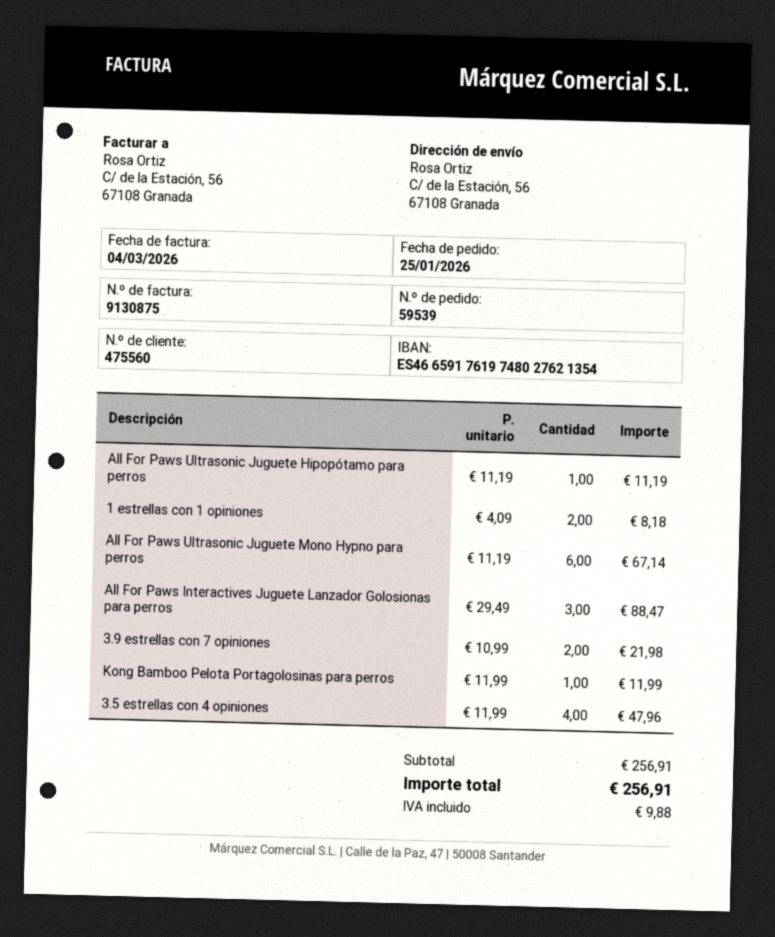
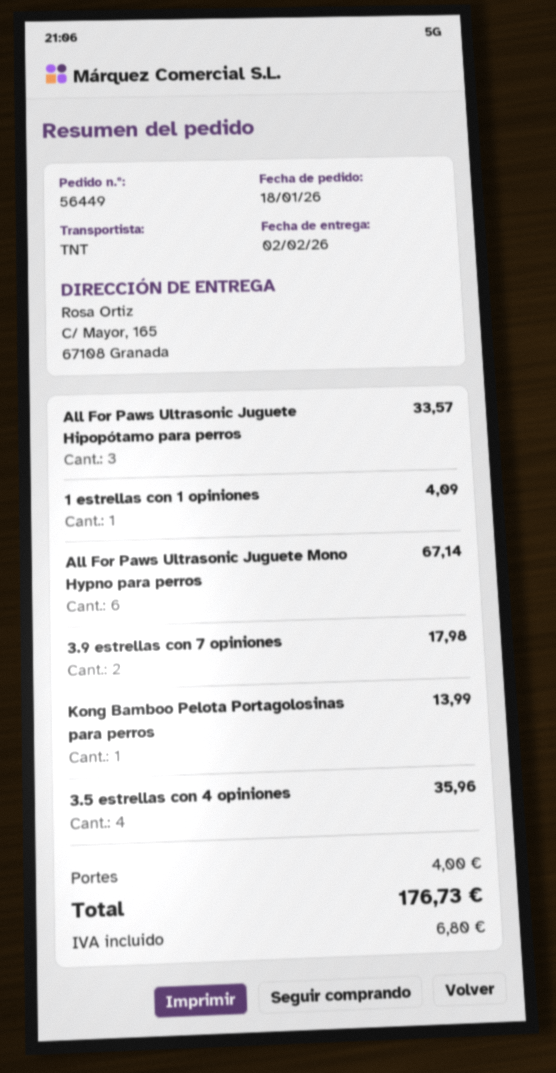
order number: 59539 -> 56449
order date: 2026-01-25 -> 2026-01-18
ship to: C/ de la Estación, 56, 67108 Granada -> C/ Mayor, 165, 67108 Granada
All For Paws Ultrasonic Juguete Hipopótamo para perros: 1 for 11.19 -> 3 for 33.57
1 estrellas con 1 opiniones: 2 for 8.18 -> 1 for 4.09
All For Paws Interactives Juguete Lanzador Golosionas para perros: 3 for 88.47 -> none
3.9 estrellas con 7 opiniones: 2 for 21.98 -> 2 for 17.98
Kong Bamboo Pelota Portagolosinas para perros: 1 for 11.99 -> 1 for 13.99
3.5 estrellas con 4 opiniones: 4 for 47.96 -> 4 for 35.96
shipping: none -> 4.00
tax: 9.88 -> 6.80
total: 256.91 -> 176.73

